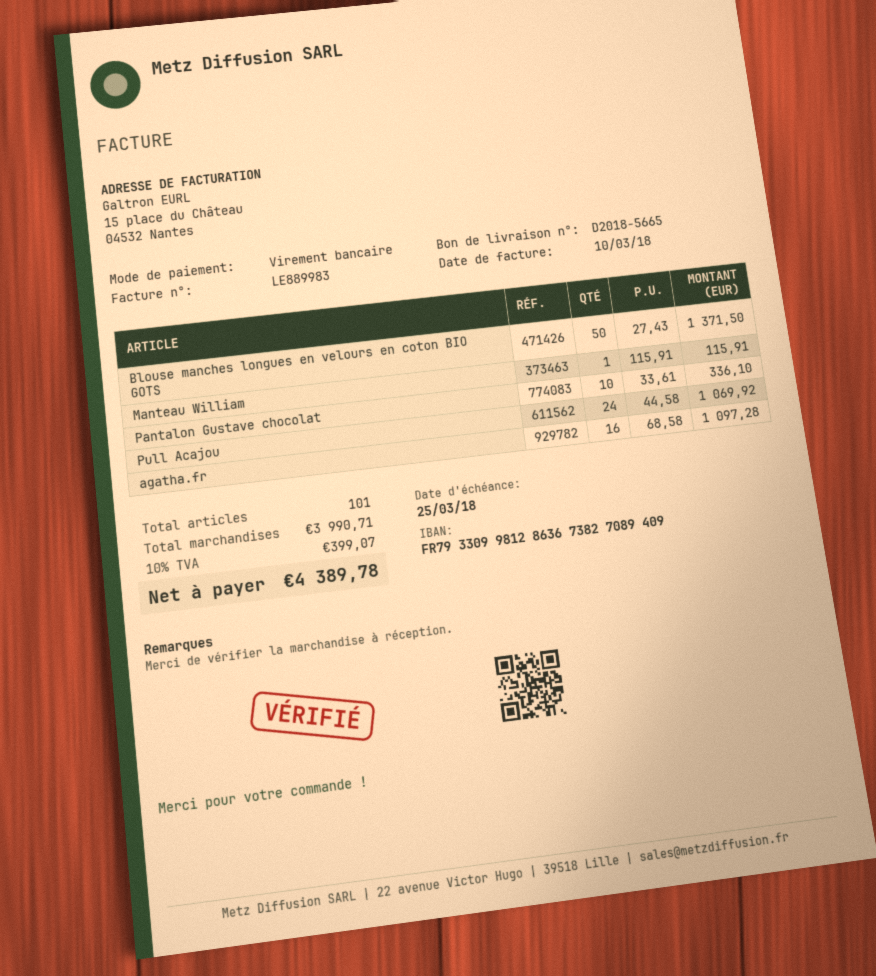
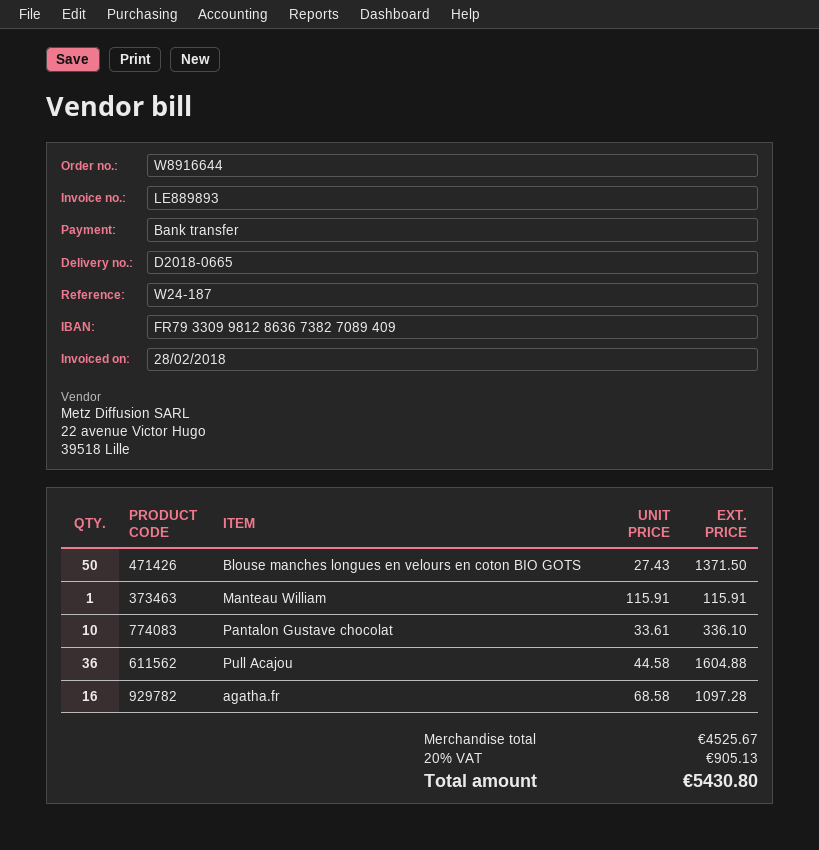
delivery note number: D2018-5665 -> D2018-0665
invoice number: LE889983 -> LE889893
invoice date: 2018-03-10 -> 2018-02-28
Pull Acajou: 24 x 44.58 = 1069.92 -> 36 x 44.58 = 1604.88
subtotal: 3990.71 -> 4525.67
tax: 10% = 399.07 -> 20% = 905.13
total: 4389.78 -> 5430.80

